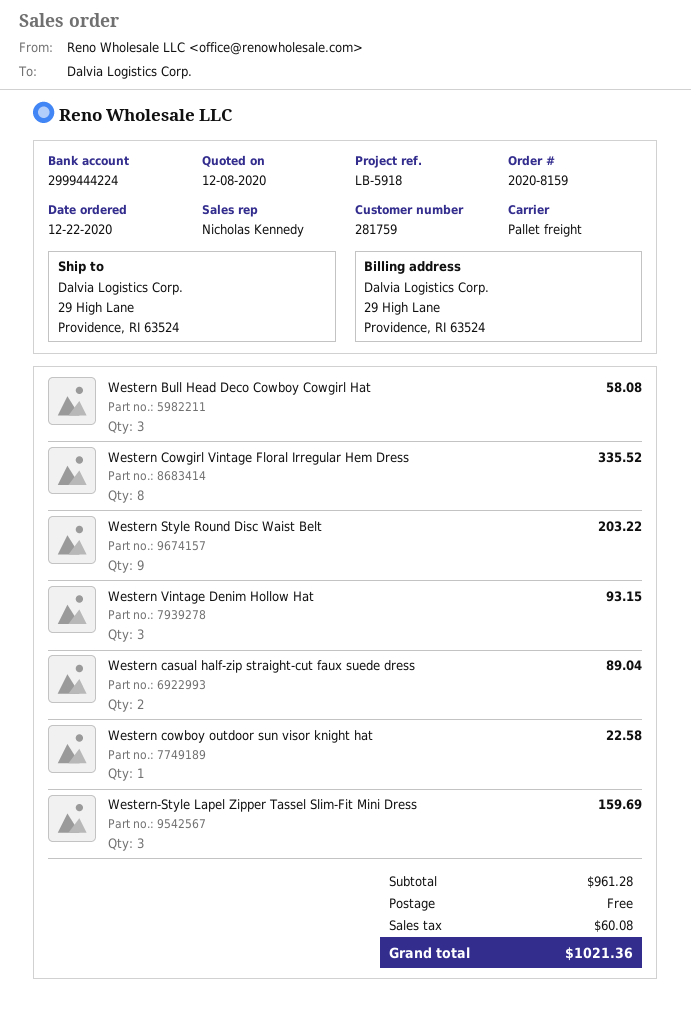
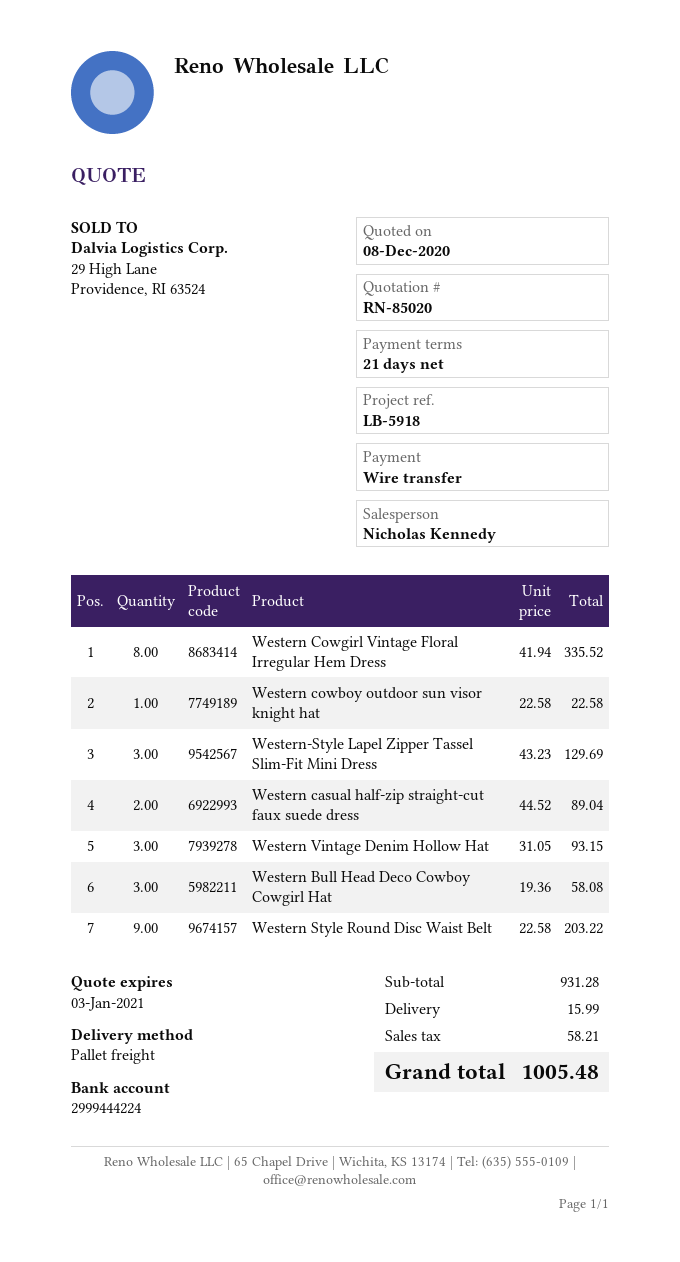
Western-Style Lapel Zipper Tassel Slim-Fit Mini Dress: 3 for 159.69 -> 3 for 129.69
subtotal: 961.28 -> 931.28
shipping: 0.00 -> 15.99
tax: 60.08 -> 58.21
total: 1021.36 -> 1005.48

